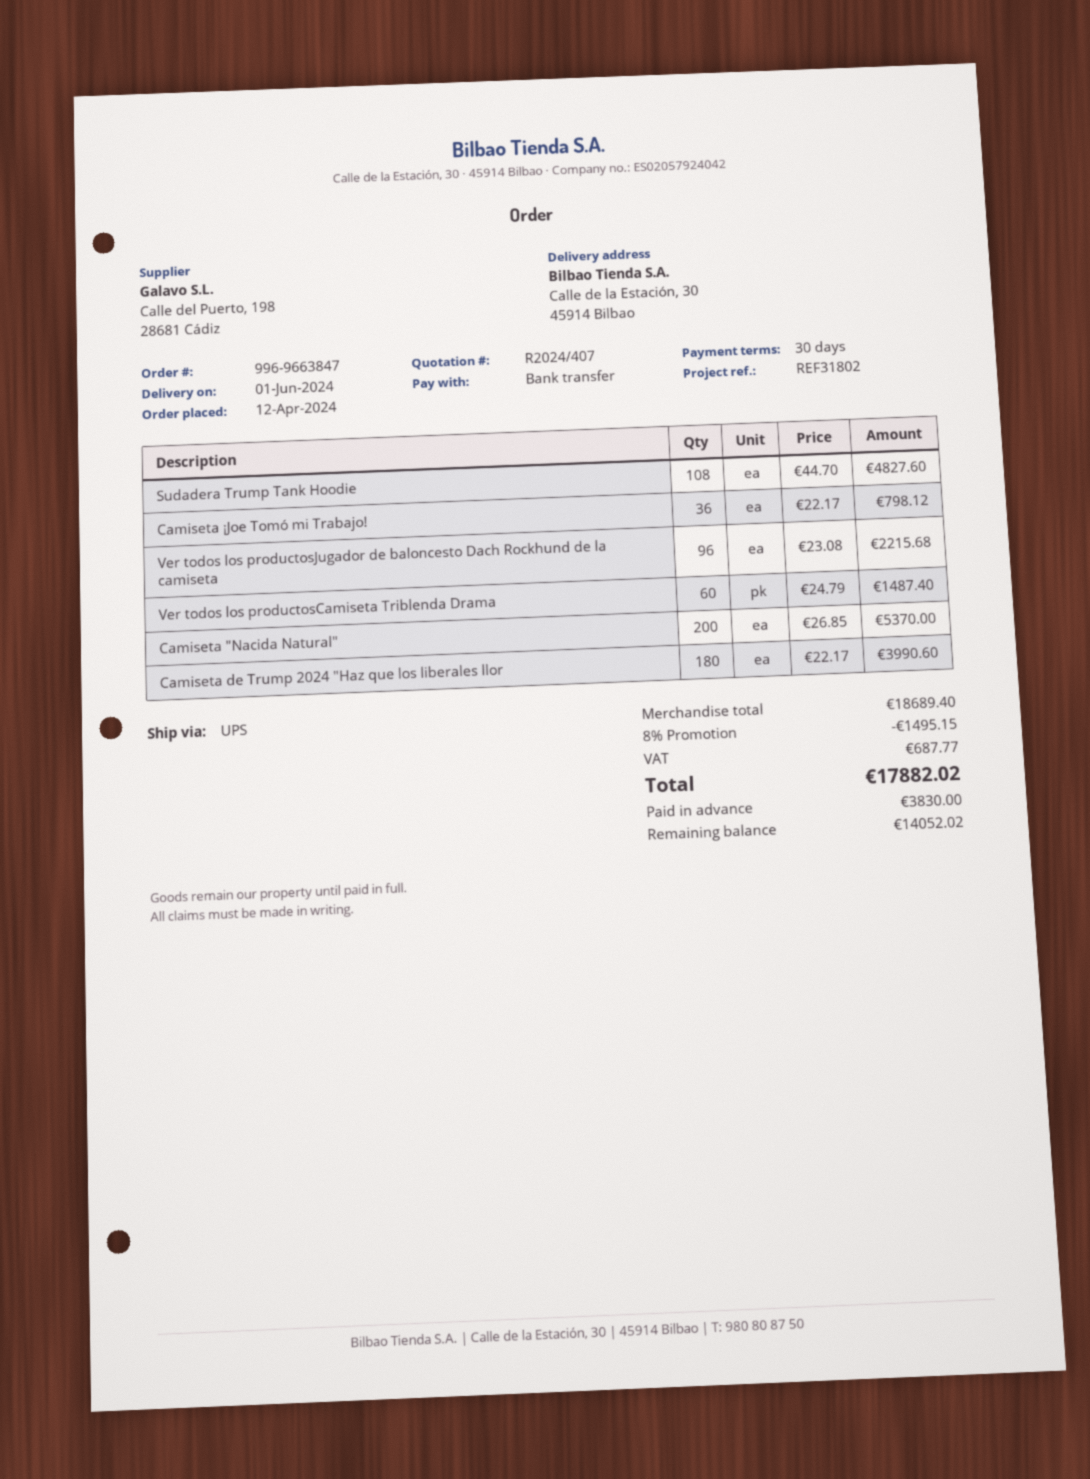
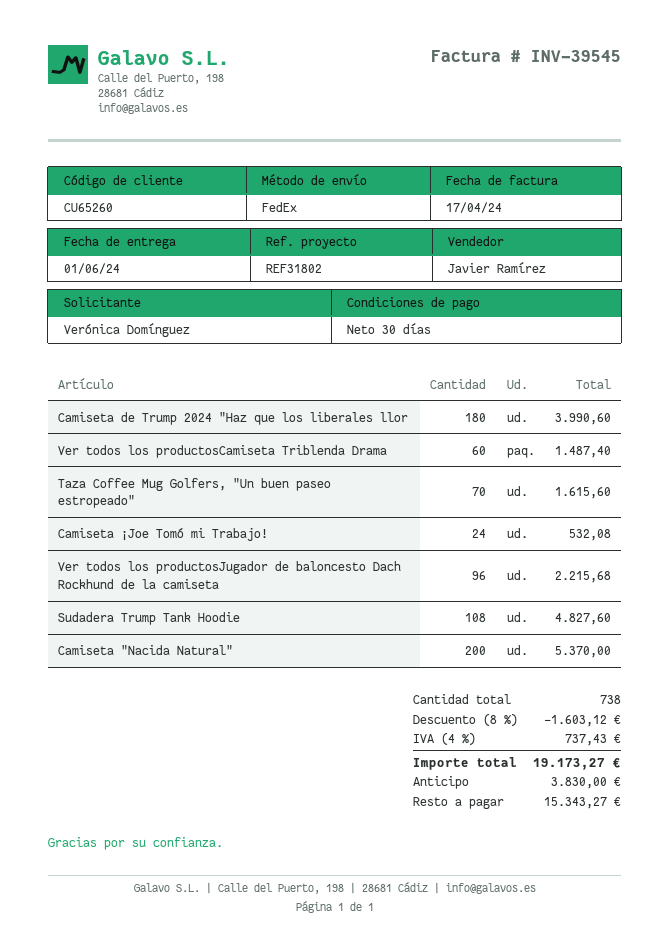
shipping method: UPS -> FedEx
Camiseta ¡Joe Tomó mi Trabajo!: 36 for 798.12 -> 24 for 532.08
Taza Coffee Mug Golfers, "Un buen paseo estropeado": none -> 70 for 1615.60
discount: 8% = 1495.15 -> 8% = 1603.12
tax: 687.77 -> 737.43
total: 17882.02 -> 19173.27
balance: 14052.02 -> 15343.27

